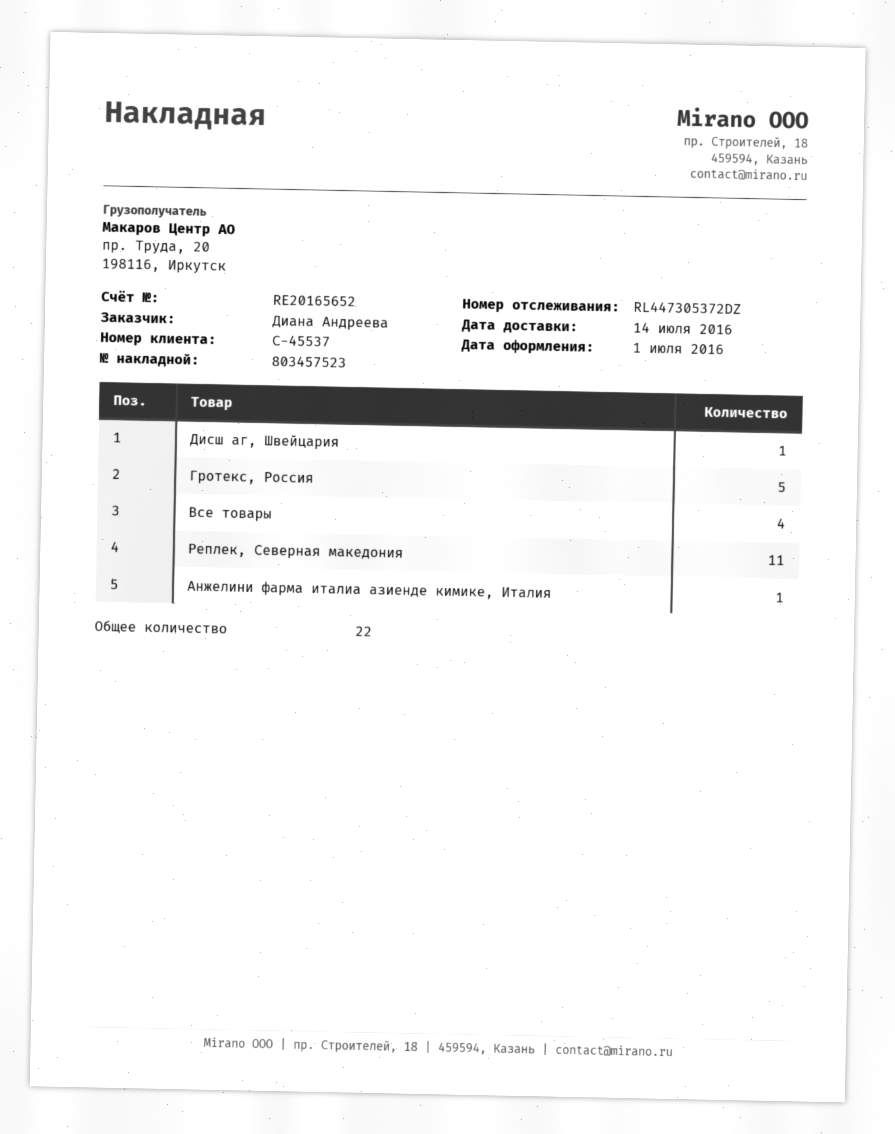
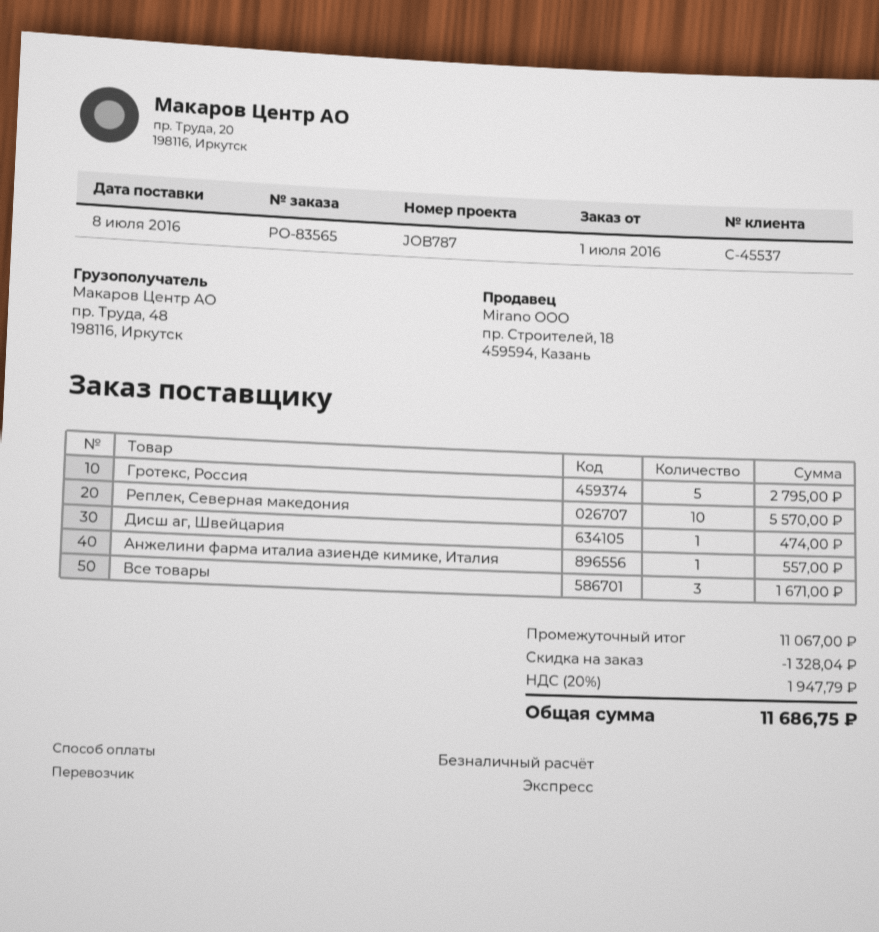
delivery date: 2016-07-14 -> 2016-07-08
ship to: пр. Труда, 20, 198116, Иркутск -> пр. Труда, 48, 198116, Иркутск
Все товары: 4 -> 3
Реплек, Северная македония: 11 -> 10

